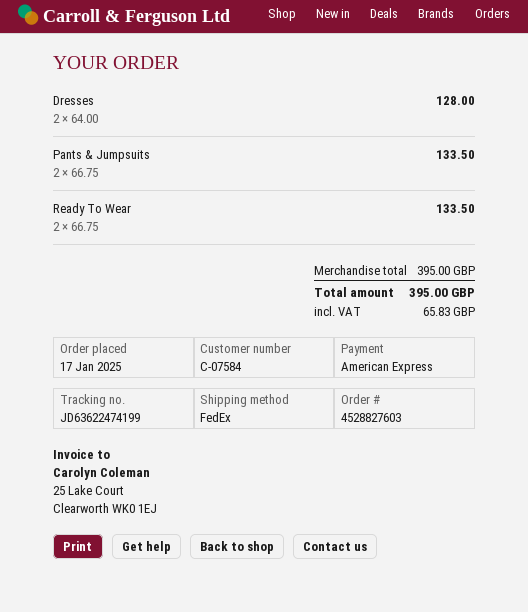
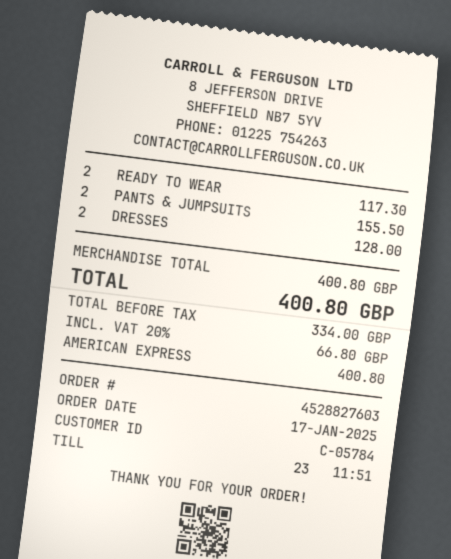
customer number: C-07584 -> C-05784
Pants & Jumpsuits: 2 for 133.50 -> 2 for 155.50
Ready To Wear: 2 for 133.50 -> 2 for 117.30
subtotal: 395.00 -> 400.80
tax: 65.83 -> 66.80
total: 395.00 -> 400.80

